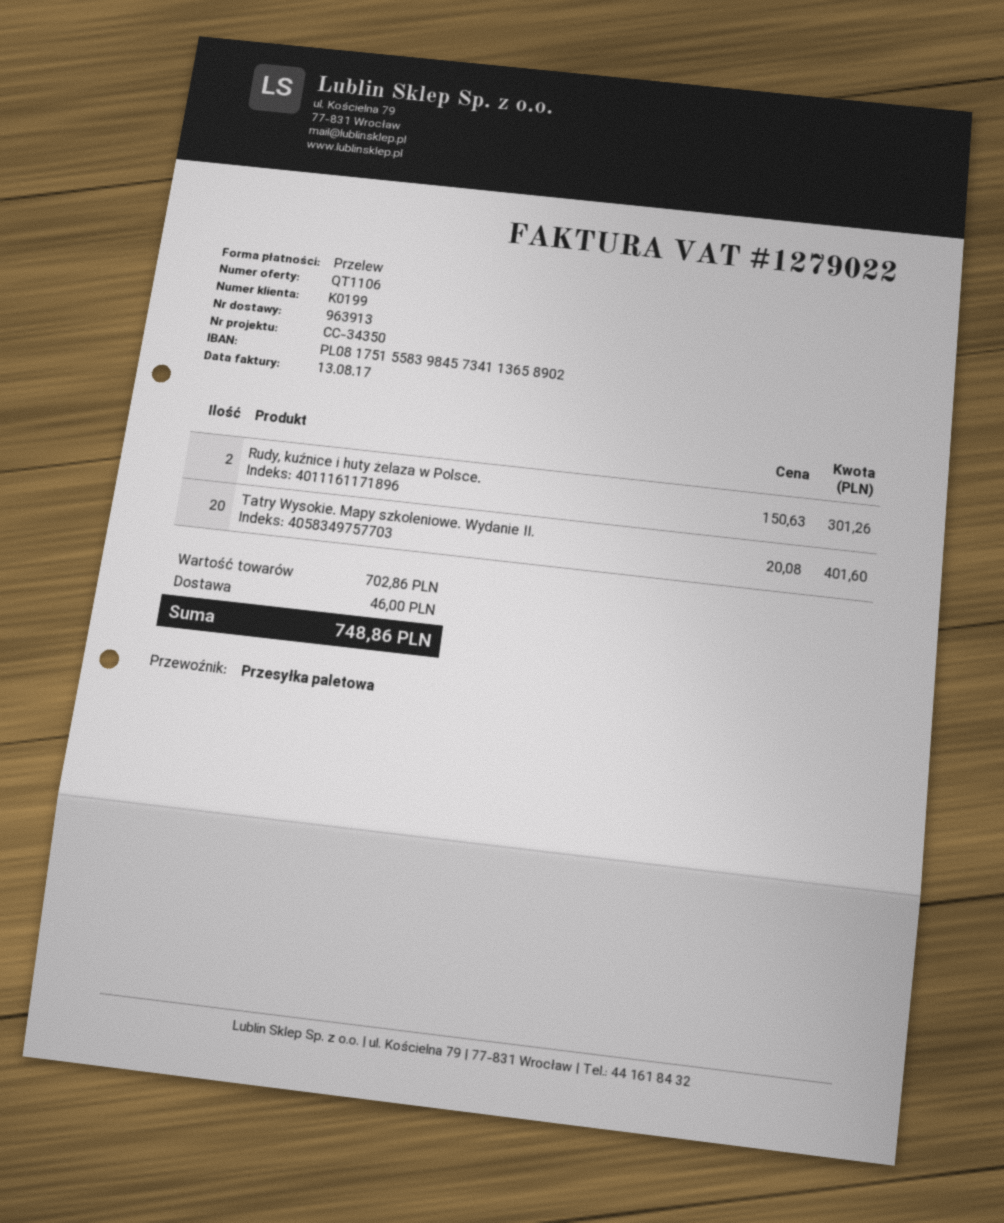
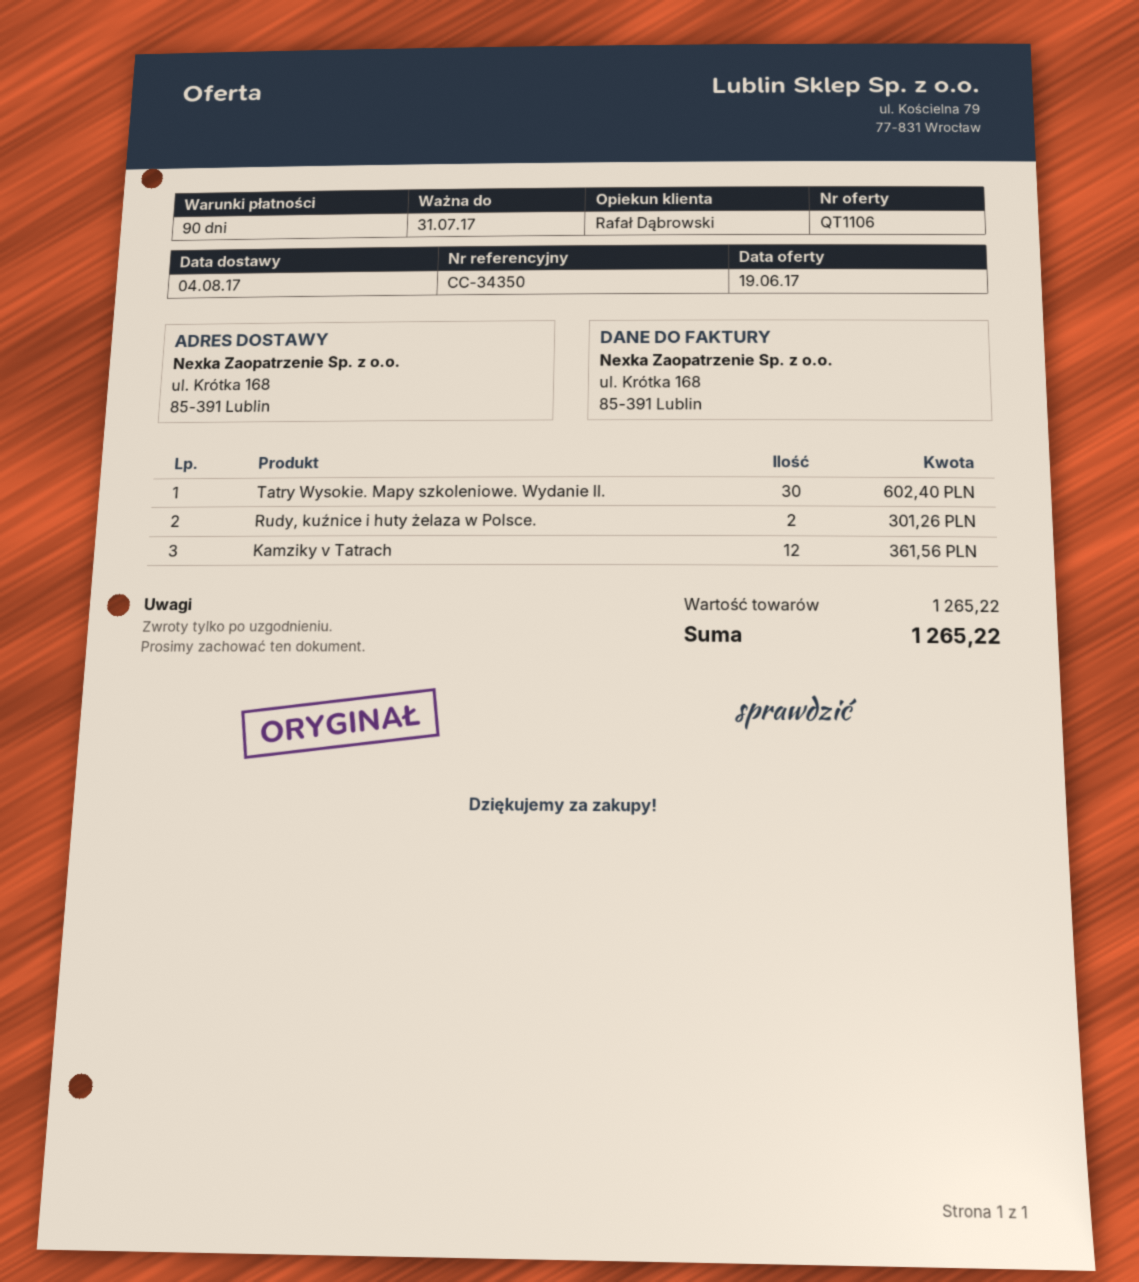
Tatry Wysokie. Mapy szkoleniowe. Wydanie II.: 20 for 401.60 -> 30 for 602.40
Kamziky v Tatrach: none -> 12 for 361.56
subtotal: 702.86 -> 1265.22
shipping: 46.00 -> none
total: 748.86 -> 1265.22

